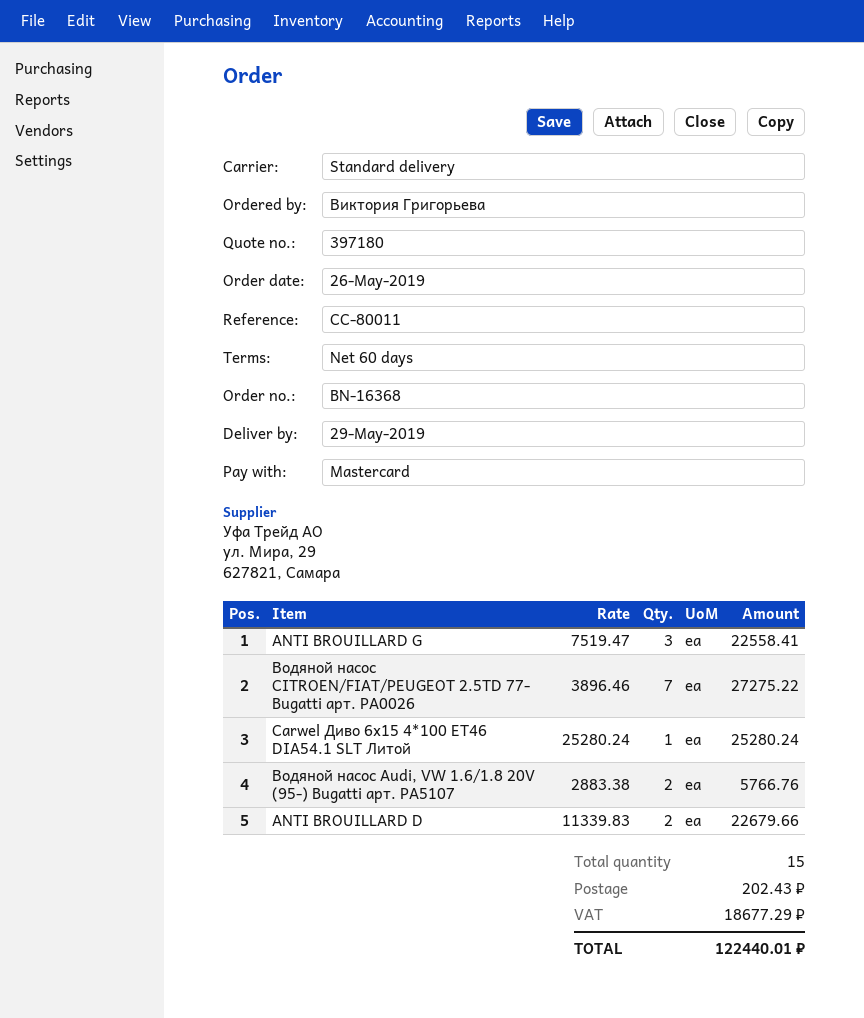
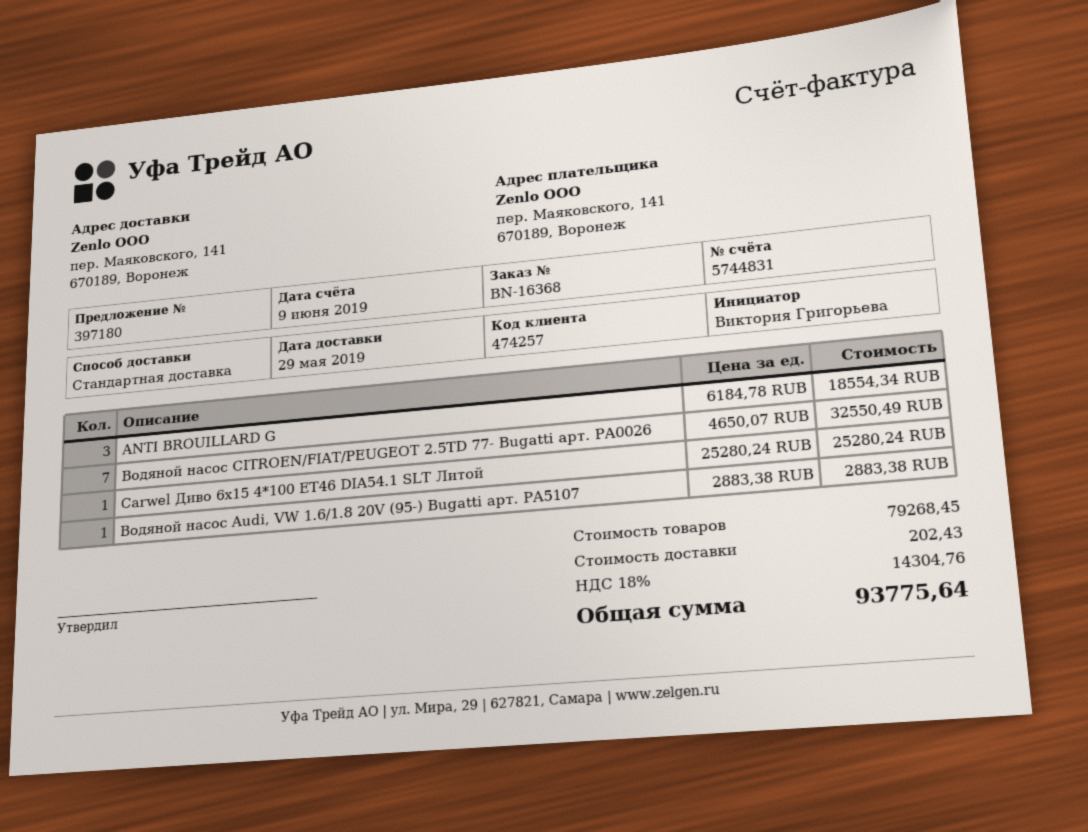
ANTI BROUILLARD G: 3 x 7519.47 = 22558.41 -> 3 x 6184.78 = 18554.34
Водяной насос CITROEN/FIAT/PEUGEOT 2.5TD 77- Bugatti арт. PA0026: 7 x 3896.46 = 27275.22 -> 7 x 4650.07 = 32550.49
Водяной насос Audi, VW 1.6/1.8 20V (95-) Bugatti арт. PA5107: 2 x 2883.38 = 5766.76 -> 1 x 2883.38 = 2883.38
ANTI BROUILLARD D: 2 x 11339.83 = 22679.66 -> none
tax: 18677.29 -> 14304.76
total: 122440.01 -> 93775.64

